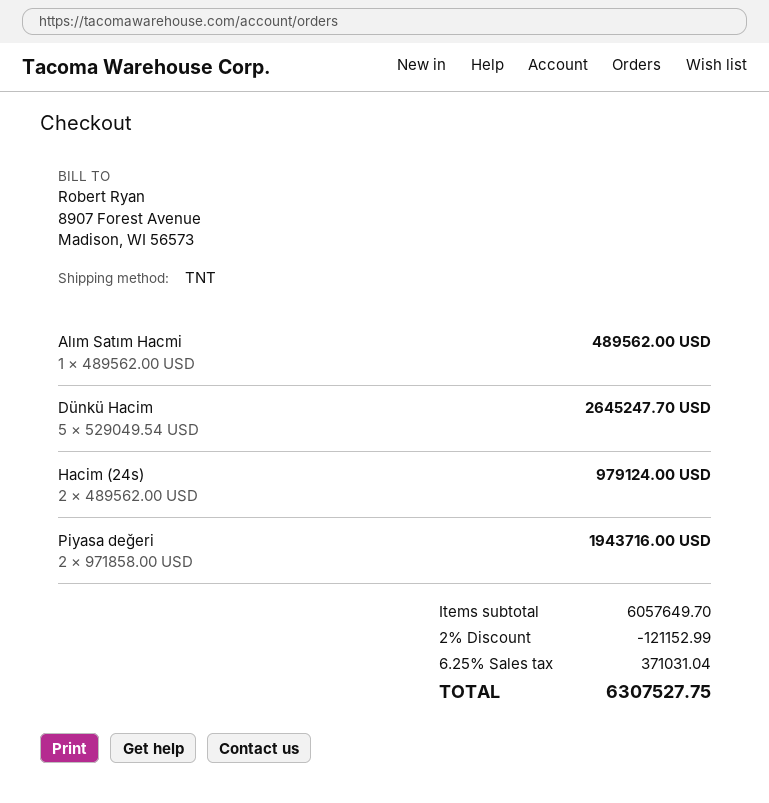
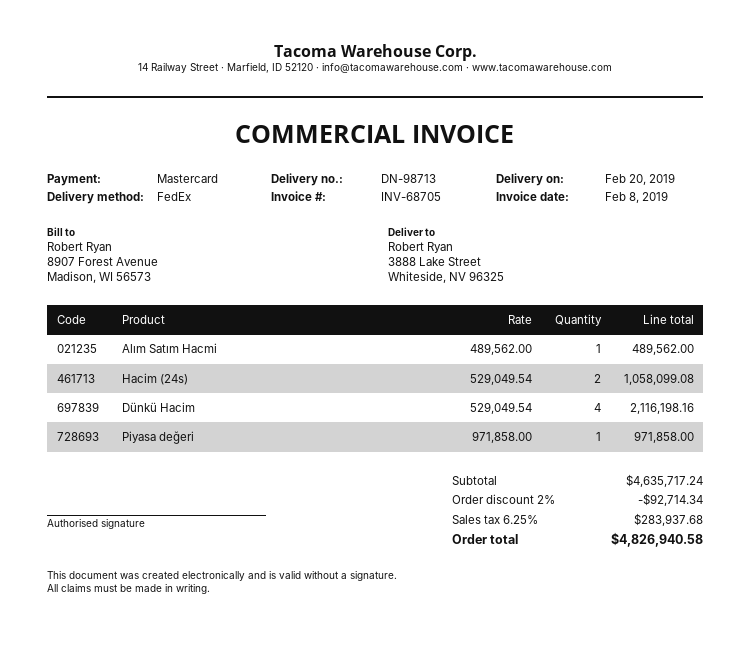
shipping method: TNT -> FedEx
Dünkü Hacim: 5 x 529049.54 = 2645247.70 -> 4 x 529049.54 = 2116198.16
Hacim (24s): 2 x 489562.00 = 979124.00 -> 2 x 529049.54 = 1058099.08
Piyasa değeri: 2 x 971858.00 = 1943716.00 -> 1 x 971858.00 = 971858.00
subtotal: 6057649.70 -> 4635717.24
discount: 2% = 121152.99 -> 2% = 92714.34
tax: 6.25% = 371031.04 -> 6.25% = 283937.68
total: 6307527.75 -> 4826940.58

